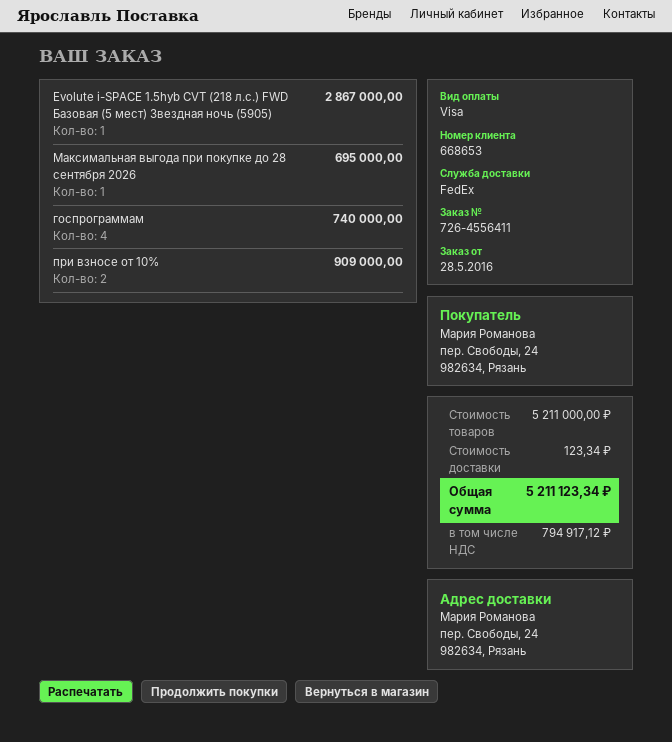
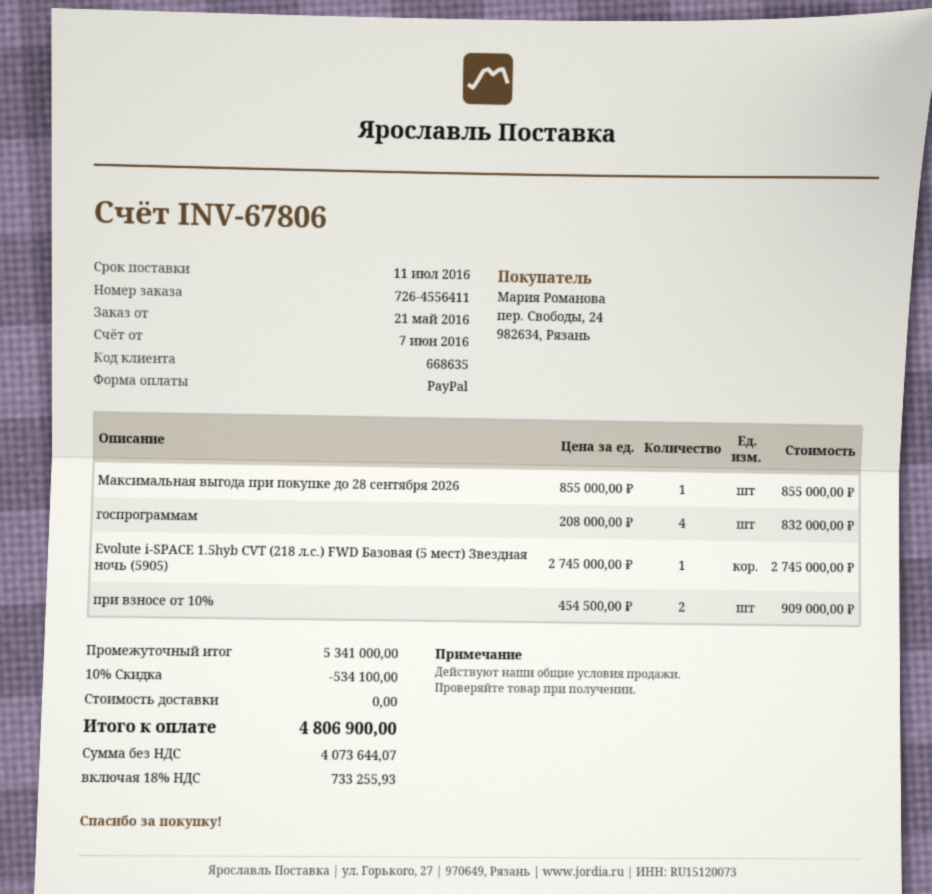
order date: 2016-05-28 -> 2016-05-21
customer number: 668653 -> 668635
payment method: Visa -> PayPal
Evolute i-SPACE 1.5hyb CVT (218 л.с.) FWD Базовая (5 мест) Звездная ночь (5905): 1 for 2867000.00 -> 1 for 2745000.00
Максимальная выгода при покупке до 28 сентября 2026: 1 for 695000.00 -> 1 for 855000.00
госпрограммам: 4 for 740000.00 -> 4 for 832000.00
subtotal: 5211000.00 -> 5341000.00
discount: none -> 10% = 534100.00
shipping: 123.34 -> 0.00
tax: 794917.12 -> 733255.93
total: 5211123.34 -> 4806900.00

